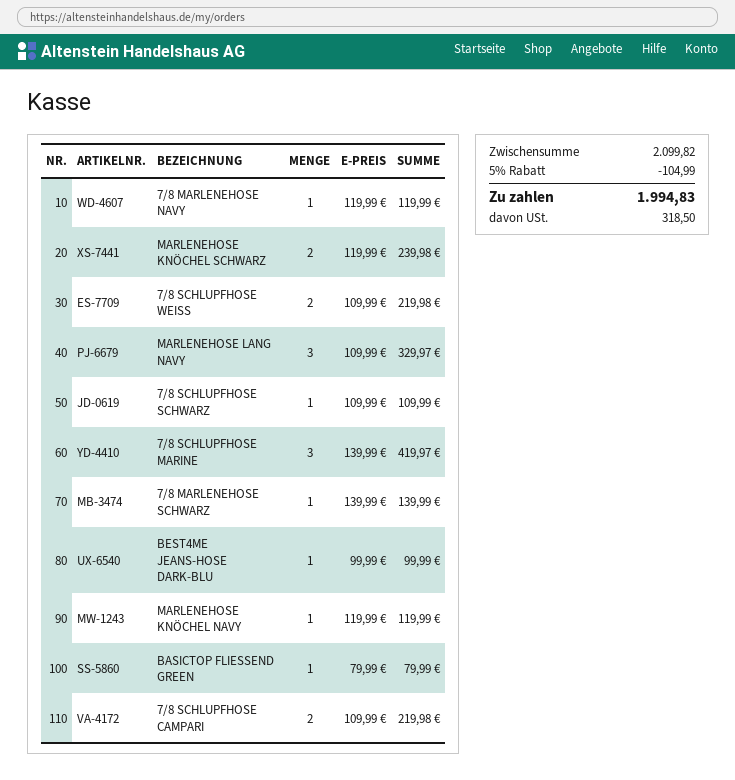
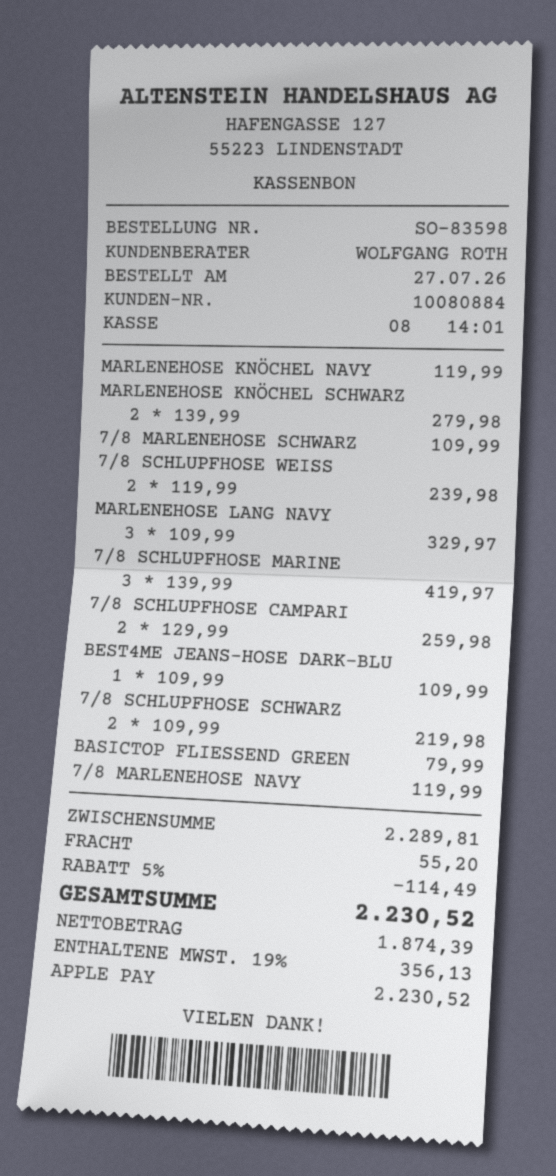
MARLENEHOSE KNÖCHEL SCHWARZ: 2 x 119.99 = 239.98 -> 2 x 139.99 = 279.98
7/8 SCHLUPFHOSE WEISS: 2 x 109.99 = 219.98 -> 2 x 119.99 = 239.98
7/8 SCHLUPFHOSE SCHWARZ: 1 x 109.99 = 109.99 -> 2 x 109.99 = 219.98
7/8 MARLENEHOSE SCHWARZ: 1 x 139.99 = 139.99 -> 1 x 109.99 = 109.99
BEST4ME JEANS-HOSE DARK-BLU: 1 x 99.99 = 99.99 -> 1 x 109.99 = 109.99
7/8 SCHLUPFHOSE CAMPARI: 2 x 109.99 = 219.98 -> 2 x 129.99 = 259.98
subtotal: 2099.82 -> 2289.81
discount: 5% = 104.99 -> 5% = 114.49
shipping: none -> 55.20
tax: 318.50 -> 356.13
total: 1994.83 -> 2230.52

